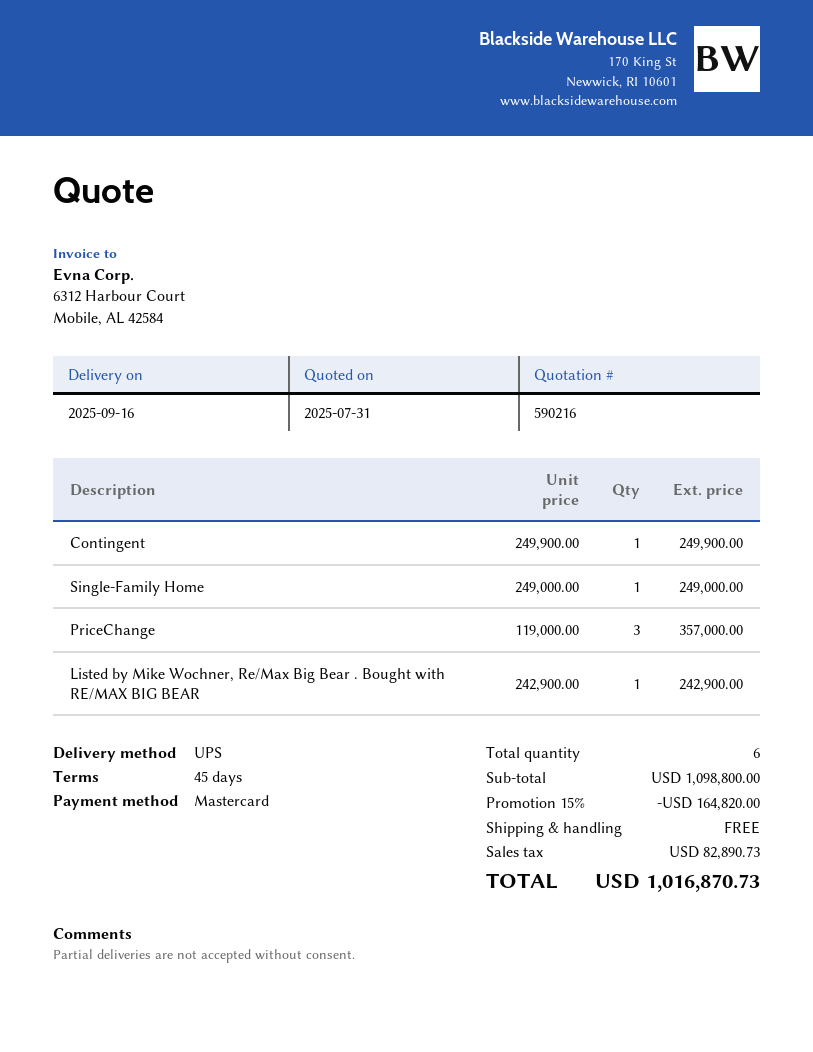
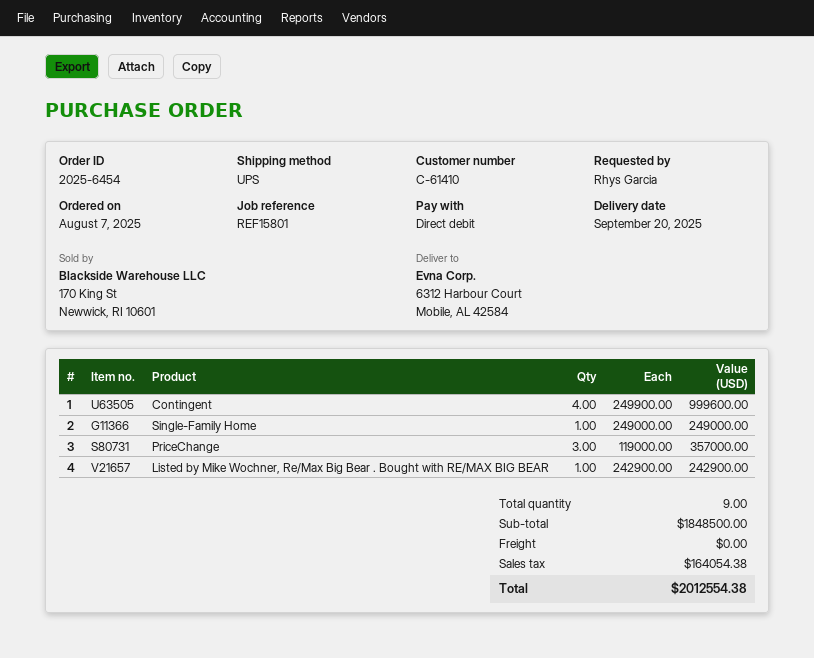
delivery date: 2025-09-16 -> 2025-09-20
payment method: Mastercard -> direct debit
Contingent: 1 x 249900.00 = 249900.00 -> 4 x 249900.00 = 999600.00
total quantity: 6 -> 9
subtotal: 1098800.00 -> 1848500.00
discount: 15% = 164820.00 -> none
tax: 82890.73 -> 164054.38
total: 1016870.73 -> 2012554.38

